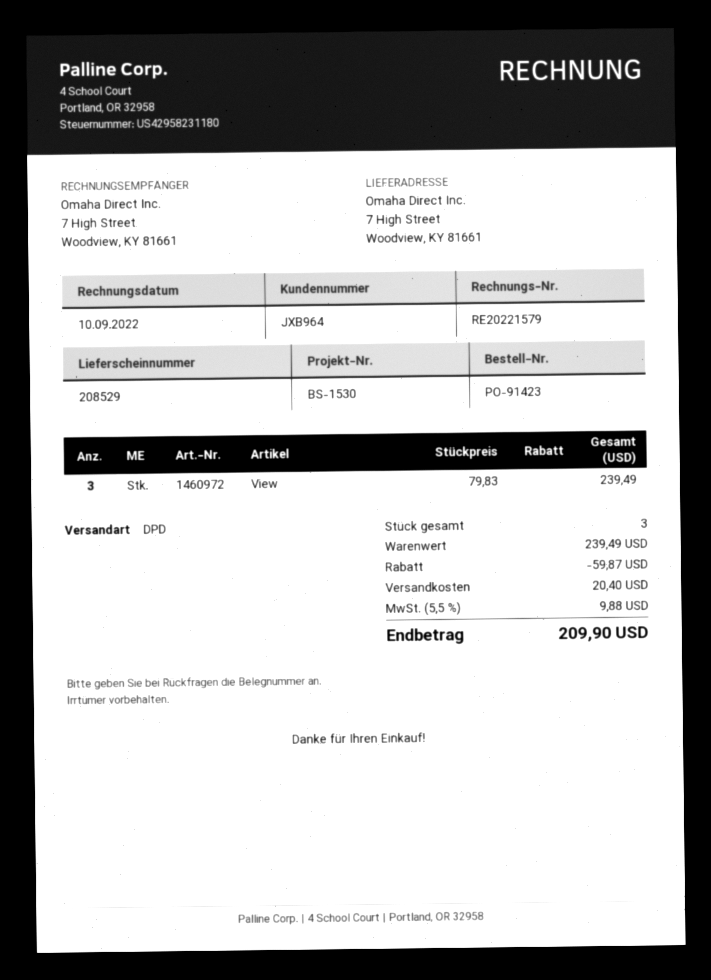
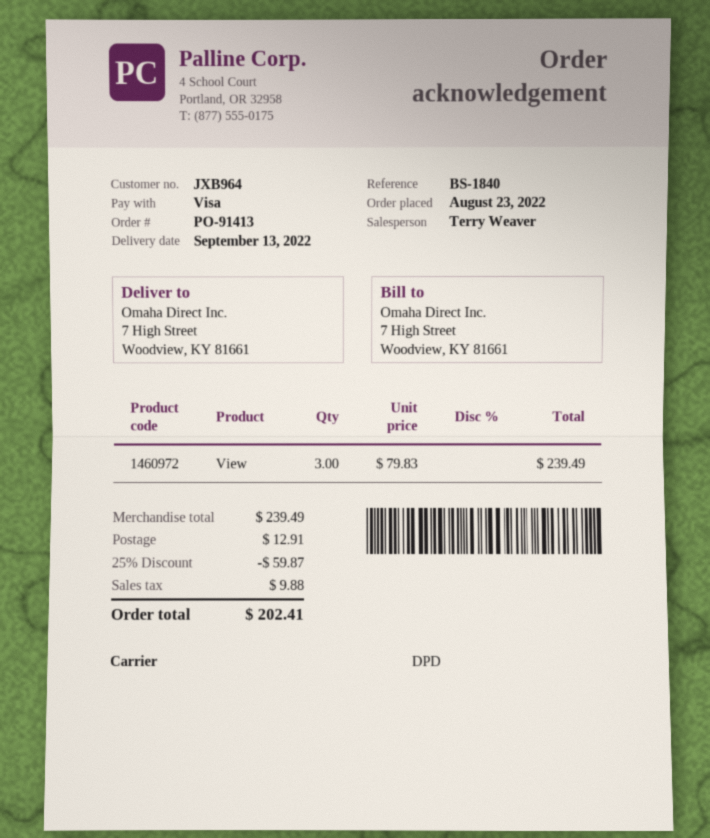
order number: PO-91423 -> PO-91413
reference: BS-1530 -> BS-1840
shipping: 20.40 -> 12.91
total: 209.90 -> 202.41

